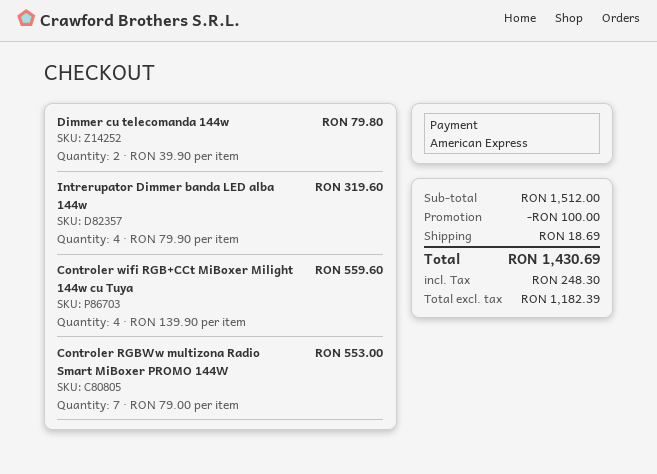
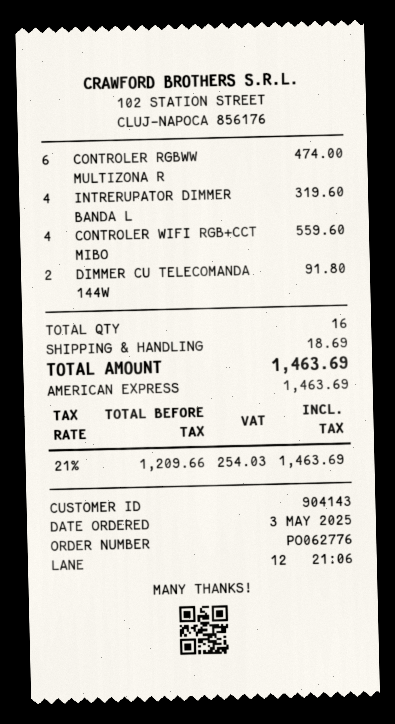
Dimmer cu telecomanda 144w: 2 for 79.80 -> 2 for 91.80
Controler RGBWw multizona Radio Smart MiBoxer PROMO 144W: 7 for 553.00 -> 6 for 474.00
discount: 100.00 -> none
net: 1182.39 -> 1209.66
tax: 248.30 -> 254.03
total: 1430.69 -> 1463.69

